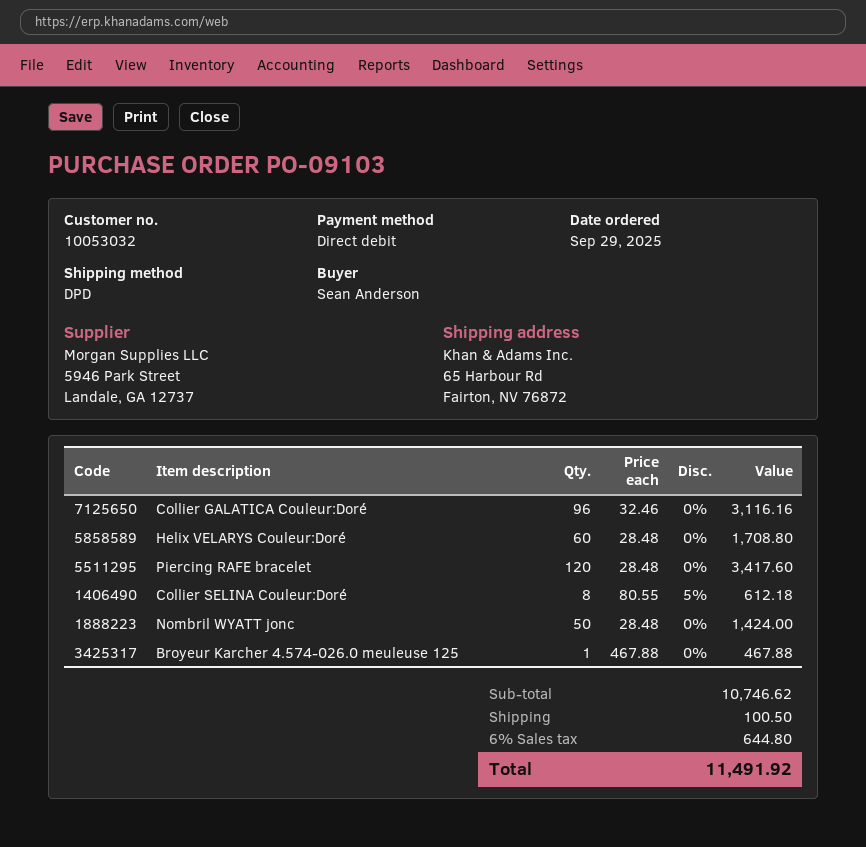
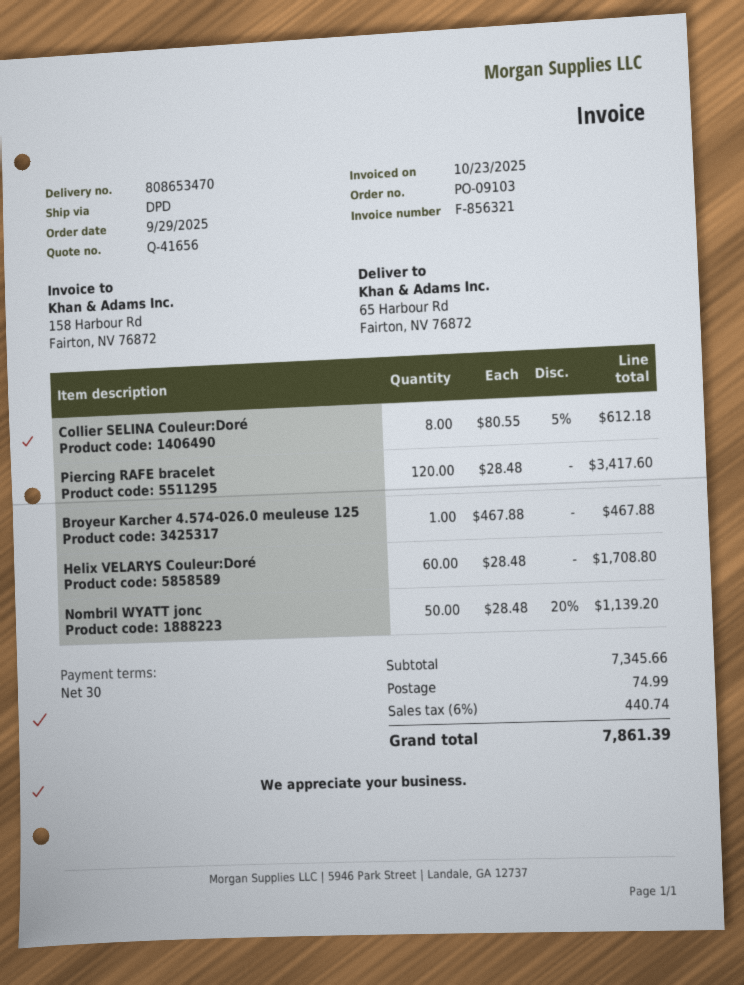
Collier GALATICA Couleur:Doré: 96 x 32.46 = 3116.16 -> none
Nombril WYATT jonc: 50 x 28.48 = 1424.00 -> 50 x 28.48 - 20% = 1139.20
subtotal: 10746.62 -> 7345.66
shipping: 100.50 -> 74.99
tax: 6% = 644.80 -> 6% = 440.74
total: 11491.92 -> 7861.39

